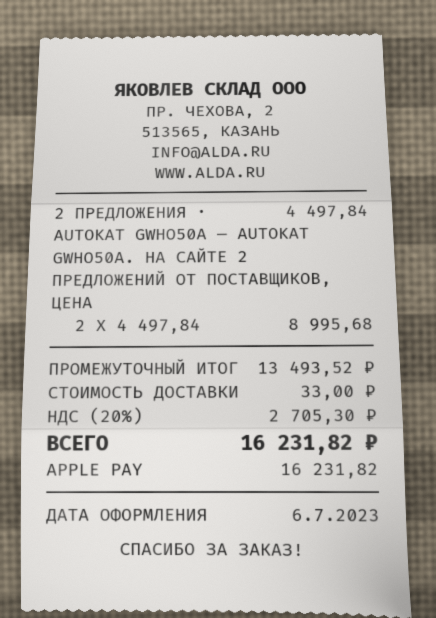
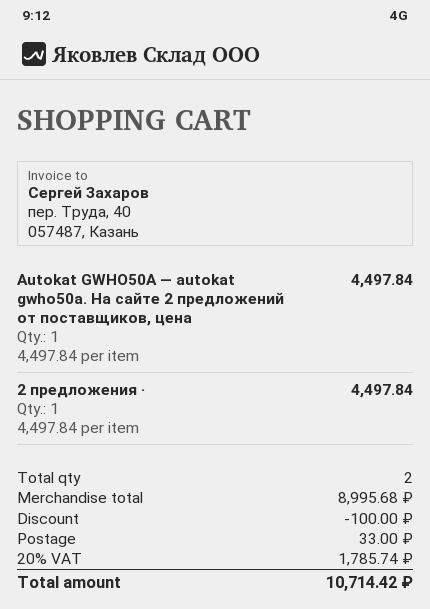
AUTOKAT GWHO50A — AUTOKAT GWHO50A. НА САЙТЕ 2 ПРЕДЛОЖЕНИЙ ОТ ПОСТАВЩИКОВ, ЦЕНА: 2 x 4497.84 = 8995.68 -> 1 x 4497.84 = 4497.84
subtotal: 13493.52 -> 8995.68
discount: none -> 100.00
tax: 20% = 2705.30 -> 20% = 1785.74
total: 16231.82 -> 10714.42

